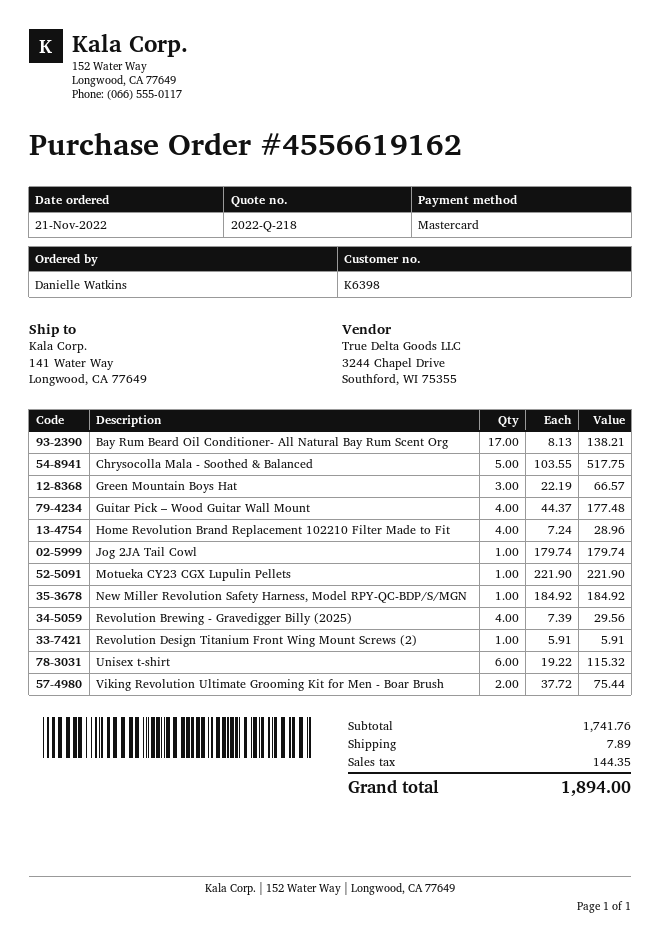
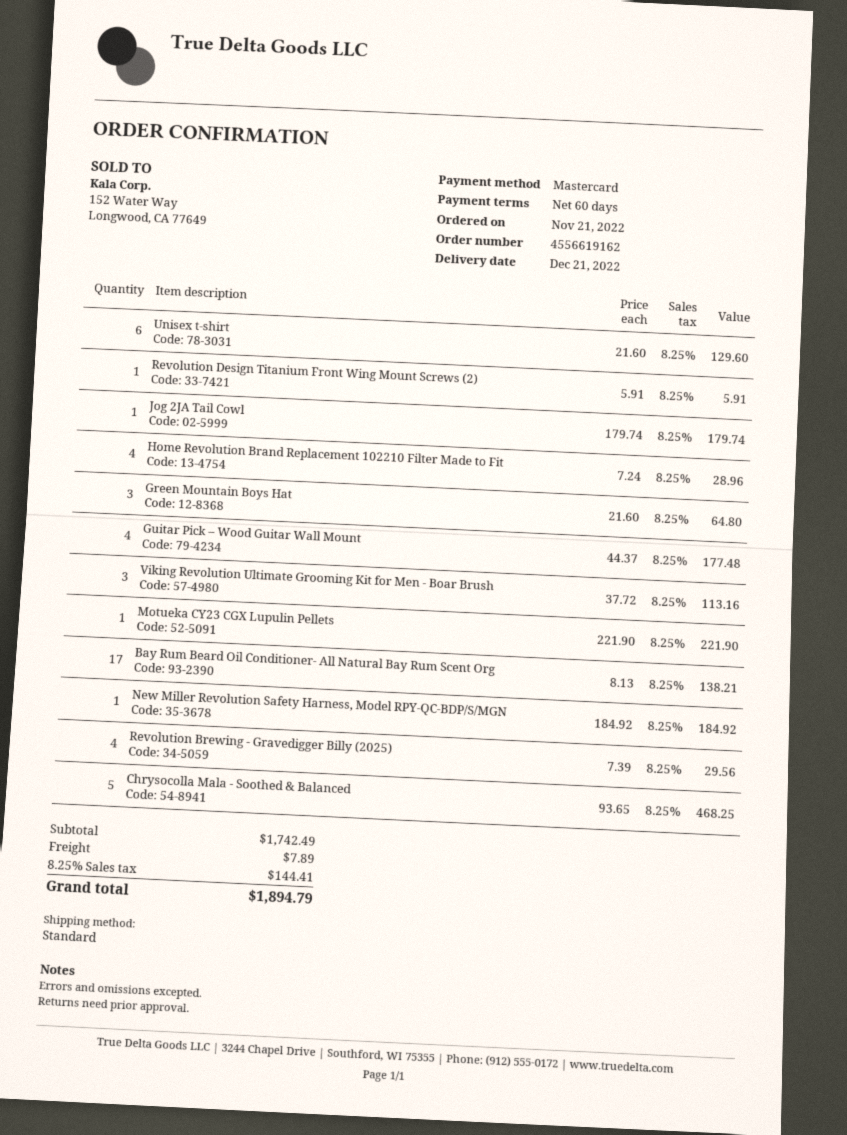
Chrysocolla Mala - Soothed & Balanced: 5 x 103.55 = 517.75 -> 5 x 93.65 = 468.25
Green Mountain Boys Hat: 3 x 22.19 = 66.57 -> 3 x 21.60 = 64.80
Unisex t-shirt: 6 x 19.22 = 115.32 -> 6 x 21.60 = 129.60
Viking Revolution Ultimate Grooming Kit for Men - Boar Brush: 2 x 37.72 = 75.44 -> 3 x 37.72 = 113.16
subtotal: 1741.76 -> 1742.49
tax: 144.35 -> 144.41
total: 1894.00 -> 1894.79

